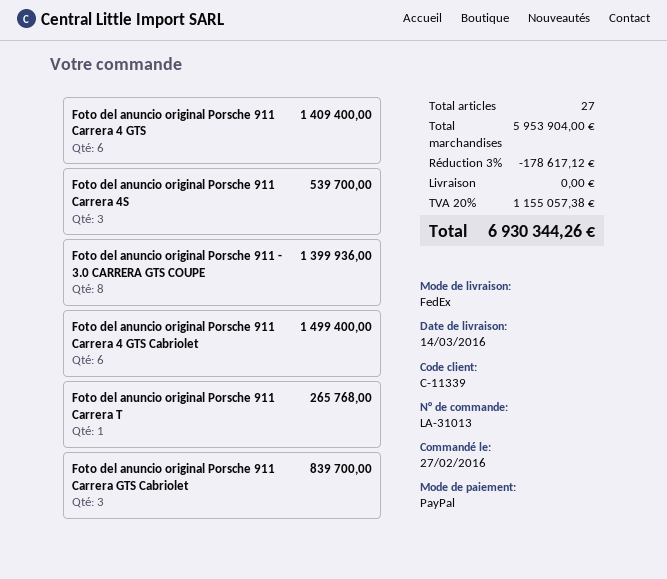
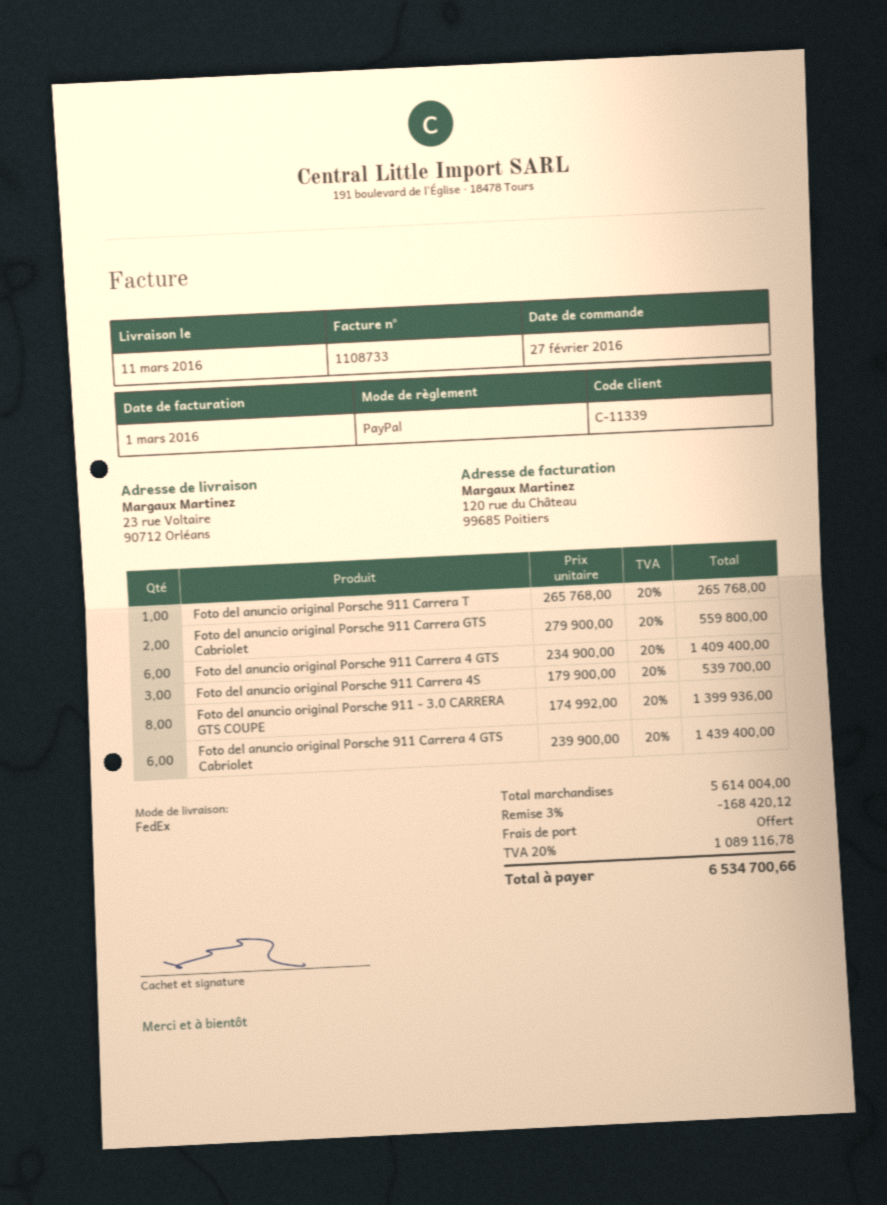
delivery date: 2016-03-14 -> 2016-03-11
Foto del anuncio original Porsche 911 Carrera 4 GTS Cabriolet: 6 for 1499400.00 -> 6 for 1439400.00
Foto del anuncio original Porsche 911 Carrera GTS Cabriolet: 3 for 839700.00 -> 2 for 559800.00
subtotal: 5953904.00 -> 5614004.00
discount: 3% = 178617.12 -> 3% = 168420.12
tax: 20% = 1155057.38 -> 20% = 1089116.78
total: 6930344.26 -> 6534700.66

